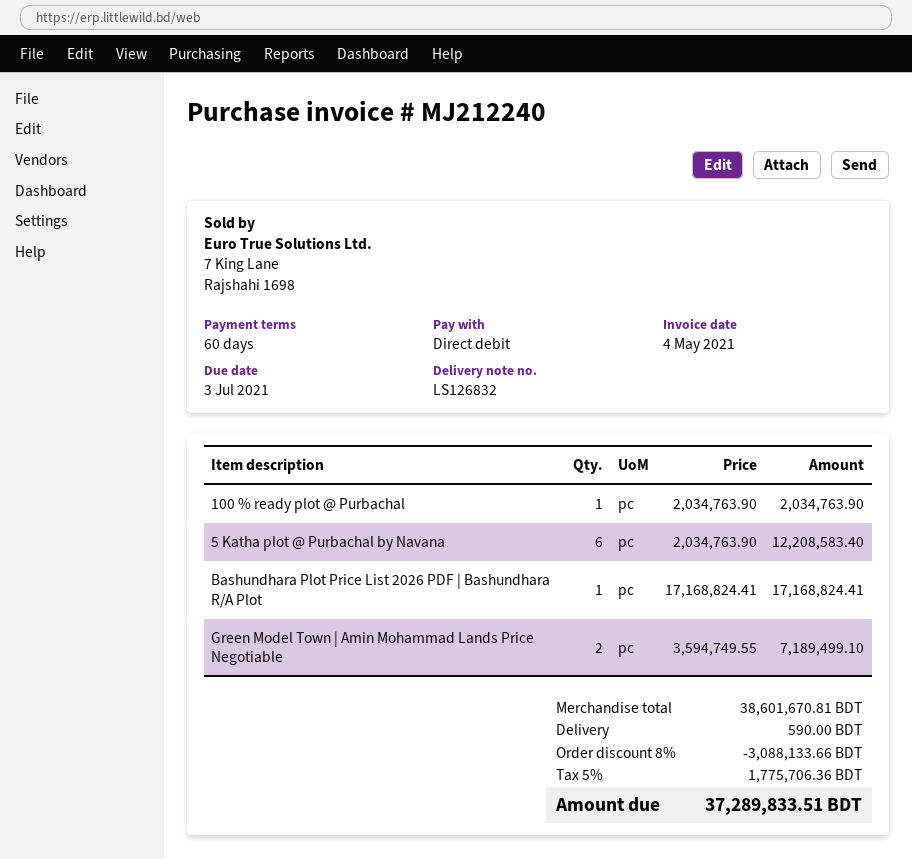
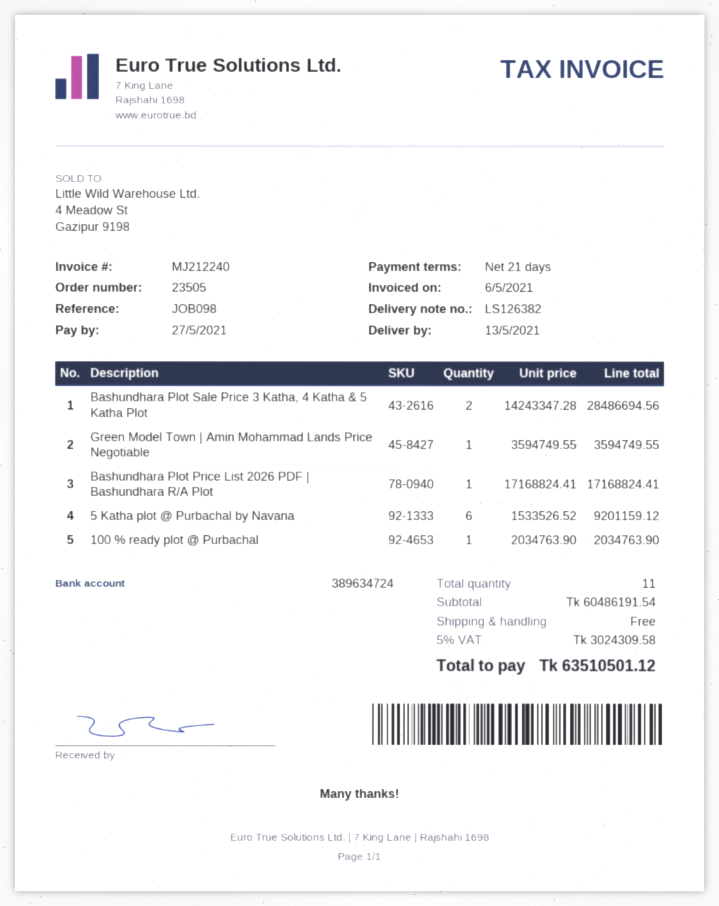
delivery note number: LS126832 -> LS126382
invoice date: 2021-05-04 -> 2021-05-06
payment terms: 60 days -> 21 days
due date: 2021-07-03 -> 2021-05-27
5 Katha plot @ Purbachal by Navana: 6 x 2034763.90 = 12208583.40 -> 6 x 1533526.52 = 9201159.12
Green Model Town | Amin Mohammad Lands Price Negotiable: 2 x 3594749.55 = 7189499.10 -> 1 x 3594749.55 = 3594749.55
Bashundhara Plot Sale Price 3 Katha, 4 Katha & 5 Katha Plot: none -> 2 x 14243347.28 = 28486694.56
subtotal: 38601670.81 -> 60486191.54
discount: 8% = 3088133.66 -> none
shipping: 590.00 -> 0.00
tax: 5% = 1775706.36 -> 5% = 3024309.58
total: 37289833.51 -> 63510501.12

